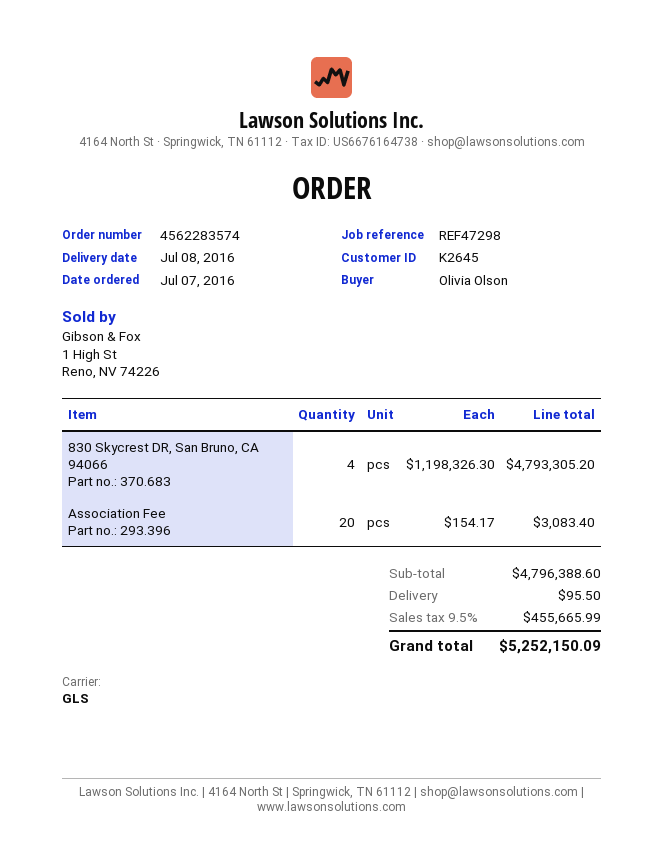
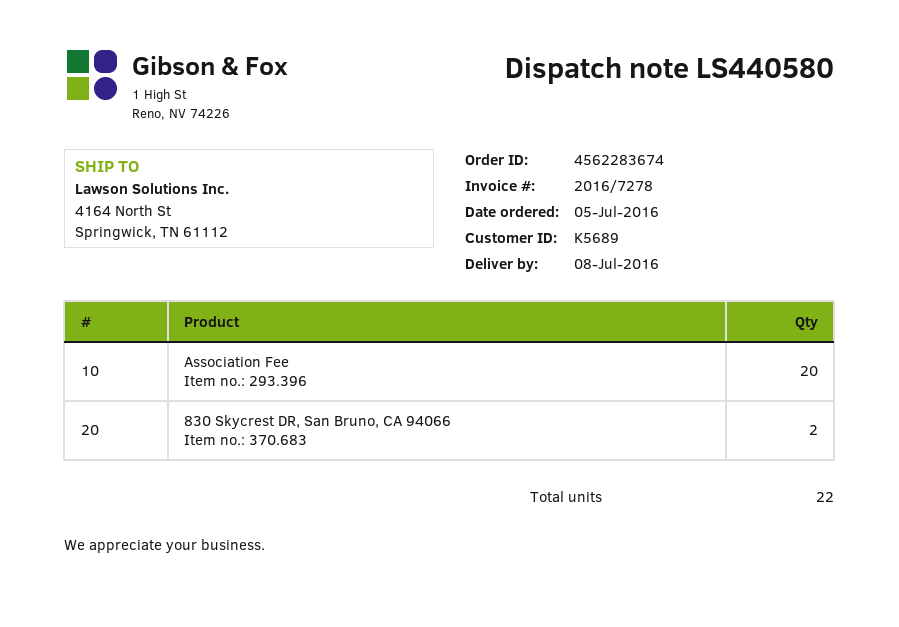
order number: 4562283574 -> 4562283674
order date: 2016-07-07 -> 2016-07-05
customer number: K2645 -> K5689
830 Skycrest DR, San Bruno, CA 94066: 4 -> 2

